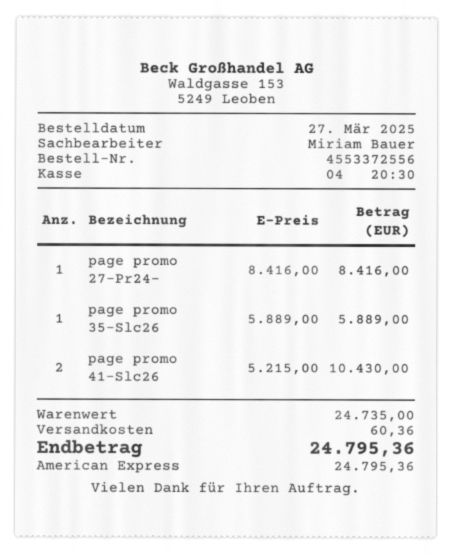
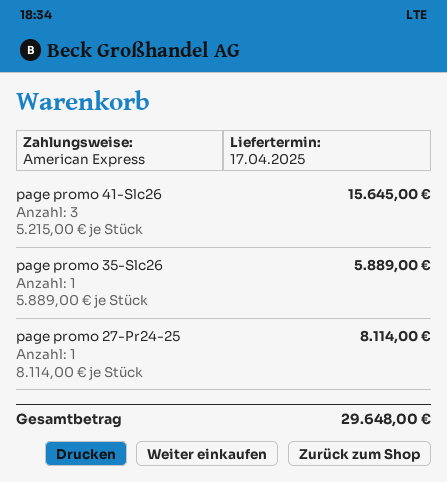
page promo 27-Pr24-: 1 x 8416.00 = 8416.00 -> 1 x 8114.00 = 8114.00
page promo 41-Slc26: 2 x 5215.00 = 10430.00 -> 3 x 5215.00 = 15645.00
shipping: 60.36 -> none
total: 24795.36 -> 29648.00

